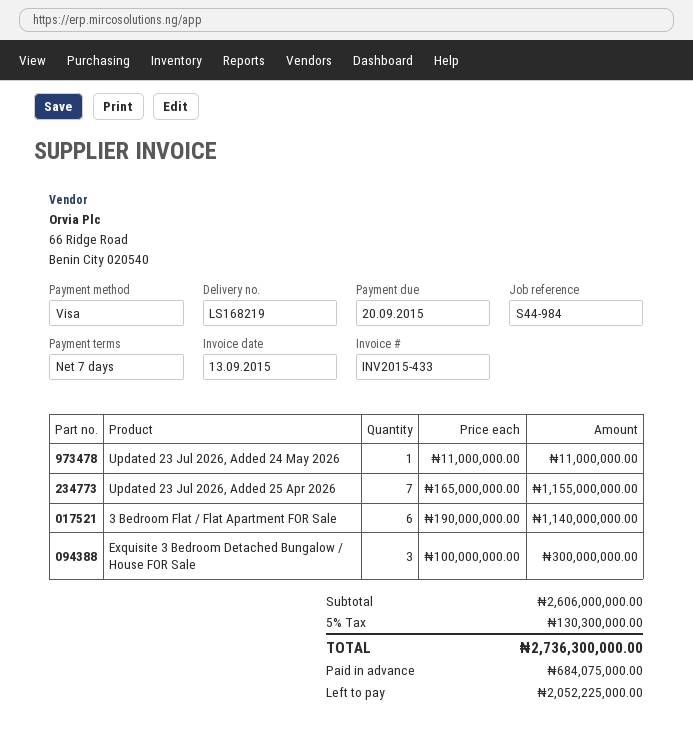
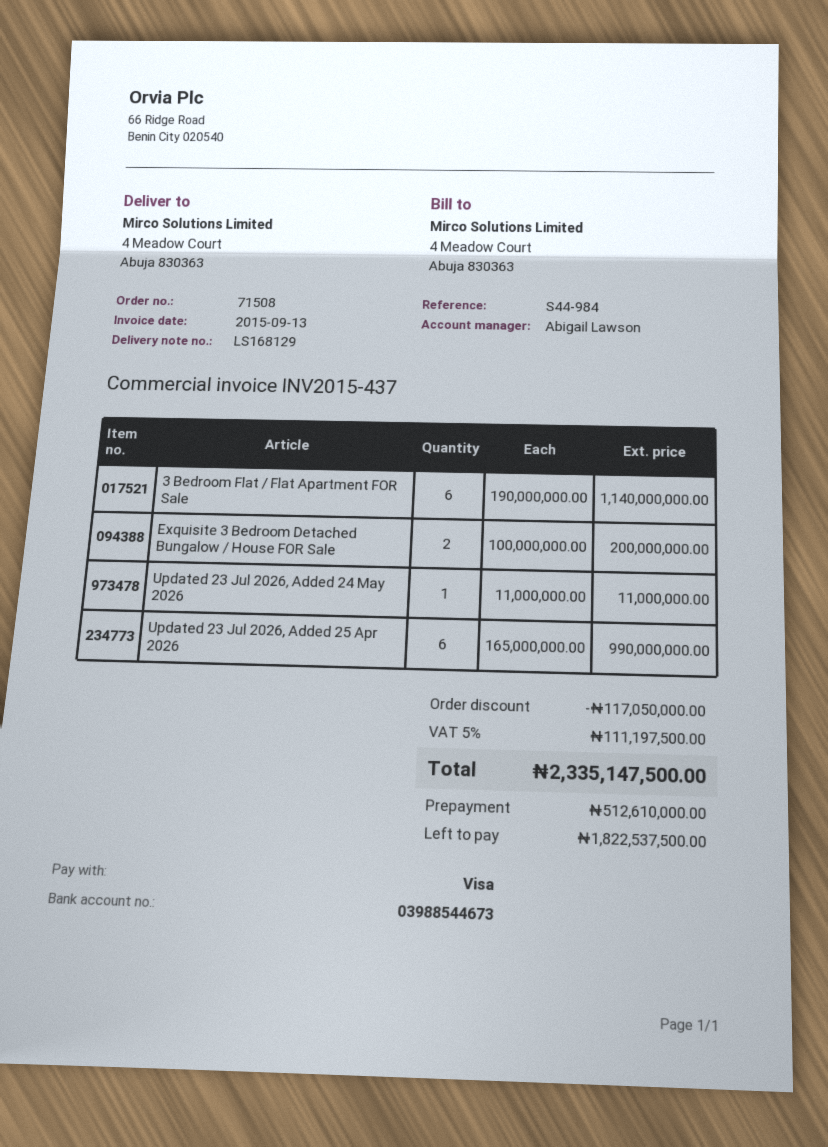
delivery note number: LS168219 -> LS168129
invoice number: INV2015-433 -> INV2015-437
Updated 23 Jul 2026, Added 25 Apr 2026: 7 x 165000000.00 = 1155000000.00 -> 6 x 165000000.00 = 990000000.00
Exquisite 3 Bedroom Detached Bungalow / House FOR Sale: 3 x 100000000.00 = 300000000.00 -> 2 x 100000000.00 = 200000000.00
discount: none -> 117050000.00
tax: 5% = 130300000.00 -> 5% = 111197500.00
total: 2736300000.00 -> 2335147500.00
deposit: 684075000.00 -> 512610000.00
balance: 2052225000.00 -> 1822537500.00

